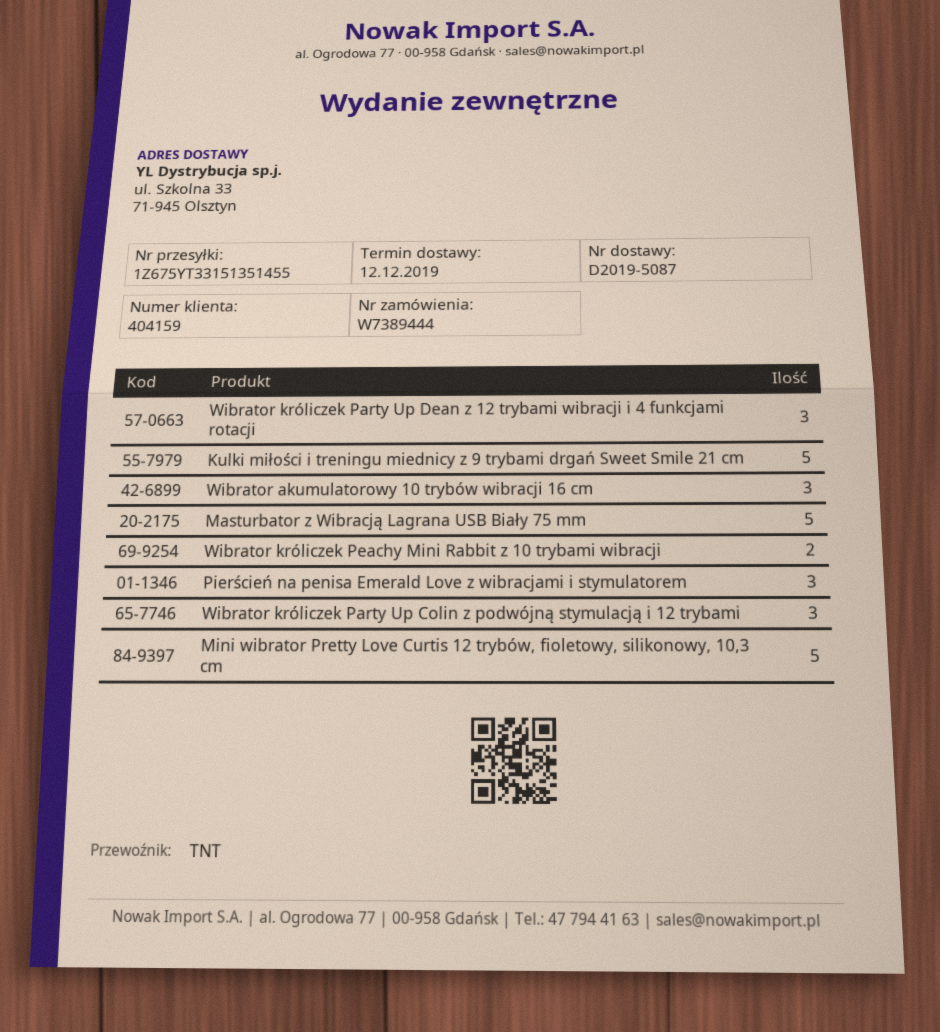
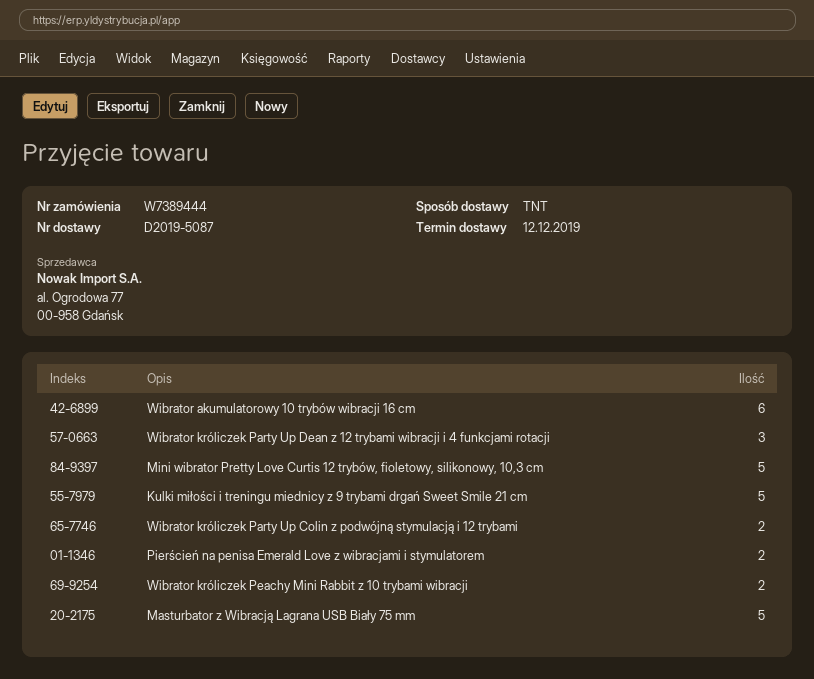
Wibrator akumulatorowy 10 trybów wibracji 16 cm: 3 -> 6
Pierścień na penisa Emerald Love z wibracjami i stymulatorem: 3 -> 2
Wibrator króliczek Party Up Colin z podwójną stymulacją i 12 trybami: 3 -> 2

